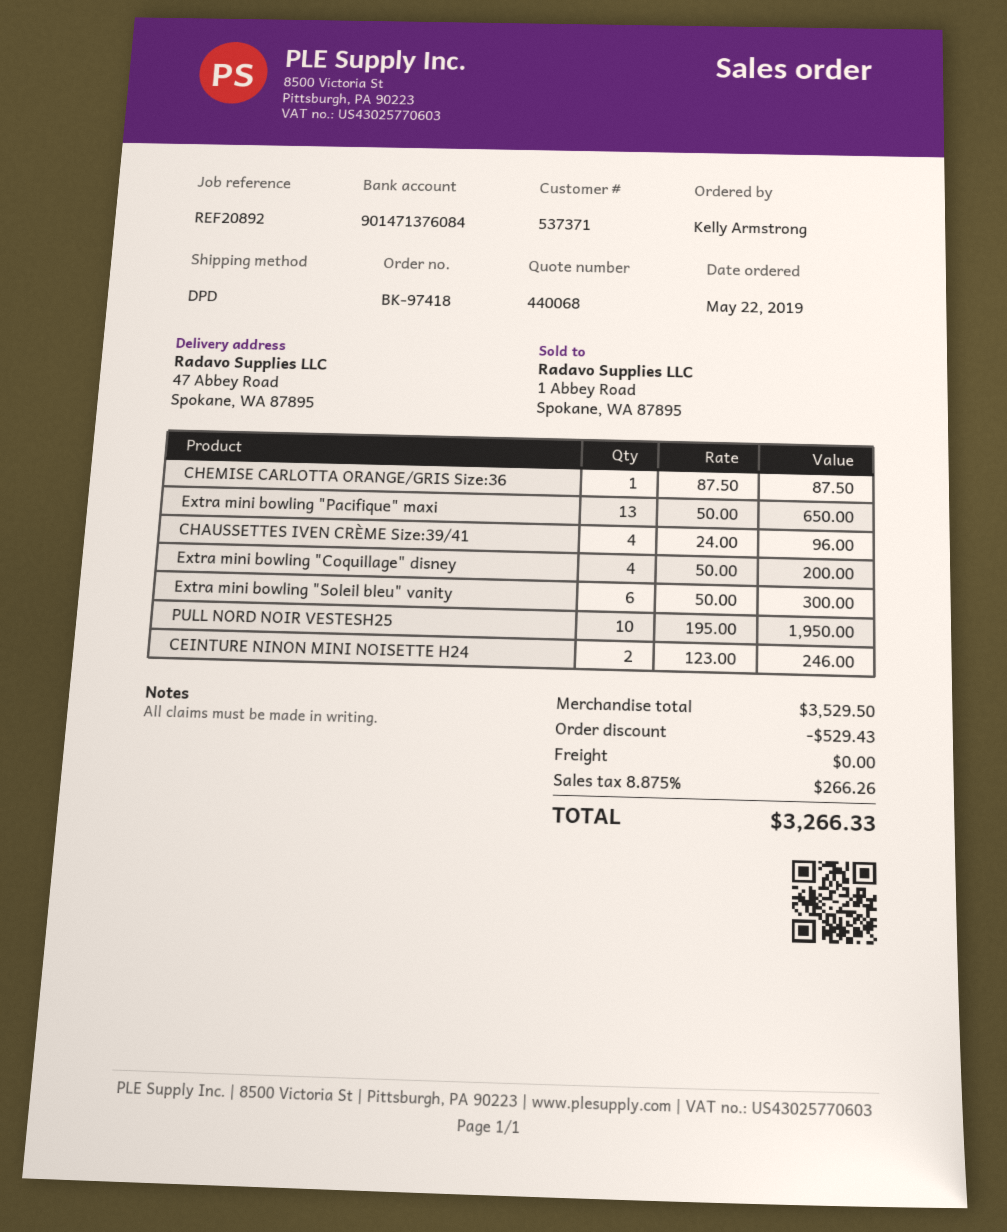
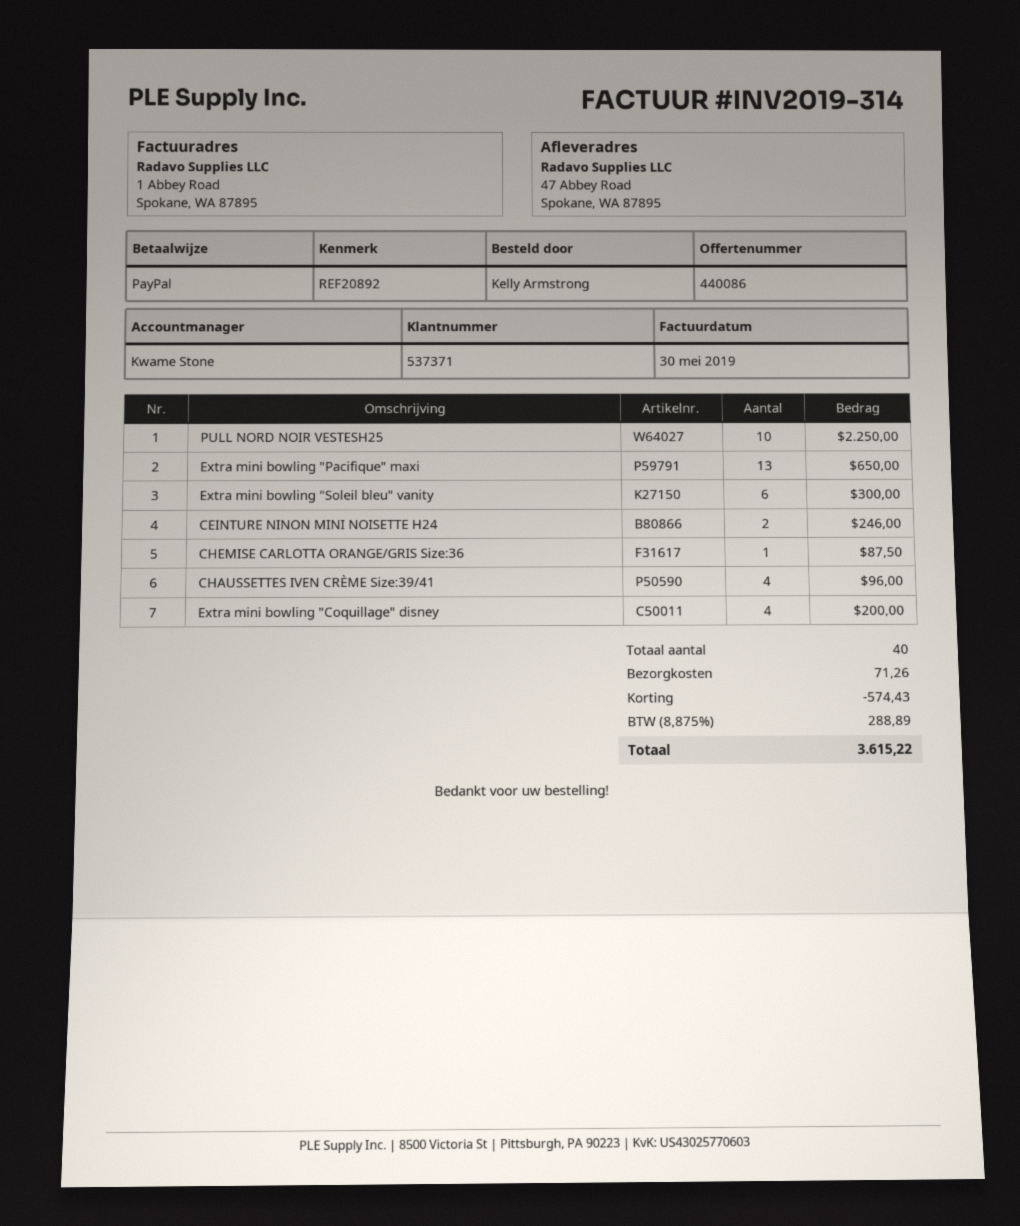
quote number: 440068 -> 440086
PULL NORD NOIR VESTESH25: 10 for 1950.00 -> 10 for 2250.00
discount: 529.43 -> 574.43
shipping: 0.00 -> 71.26
tax: 8.875% = 266.26 -> 8.875% = 288.89
total: 3266.33 -> 3615.22

